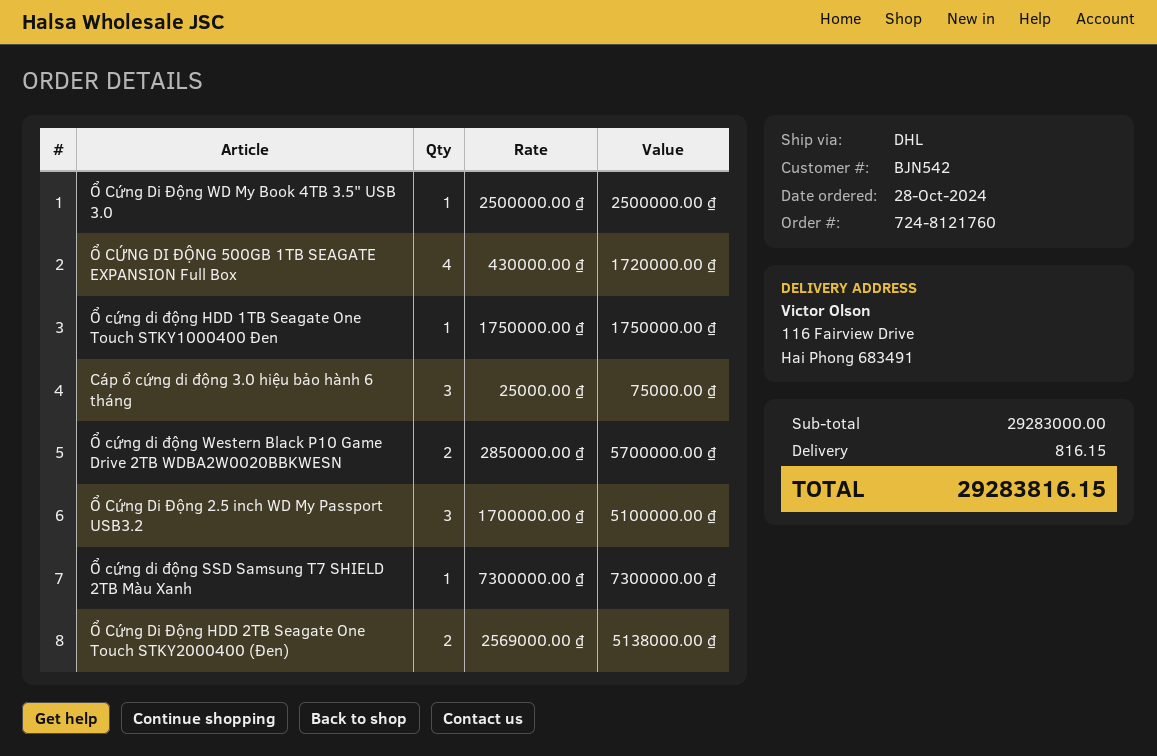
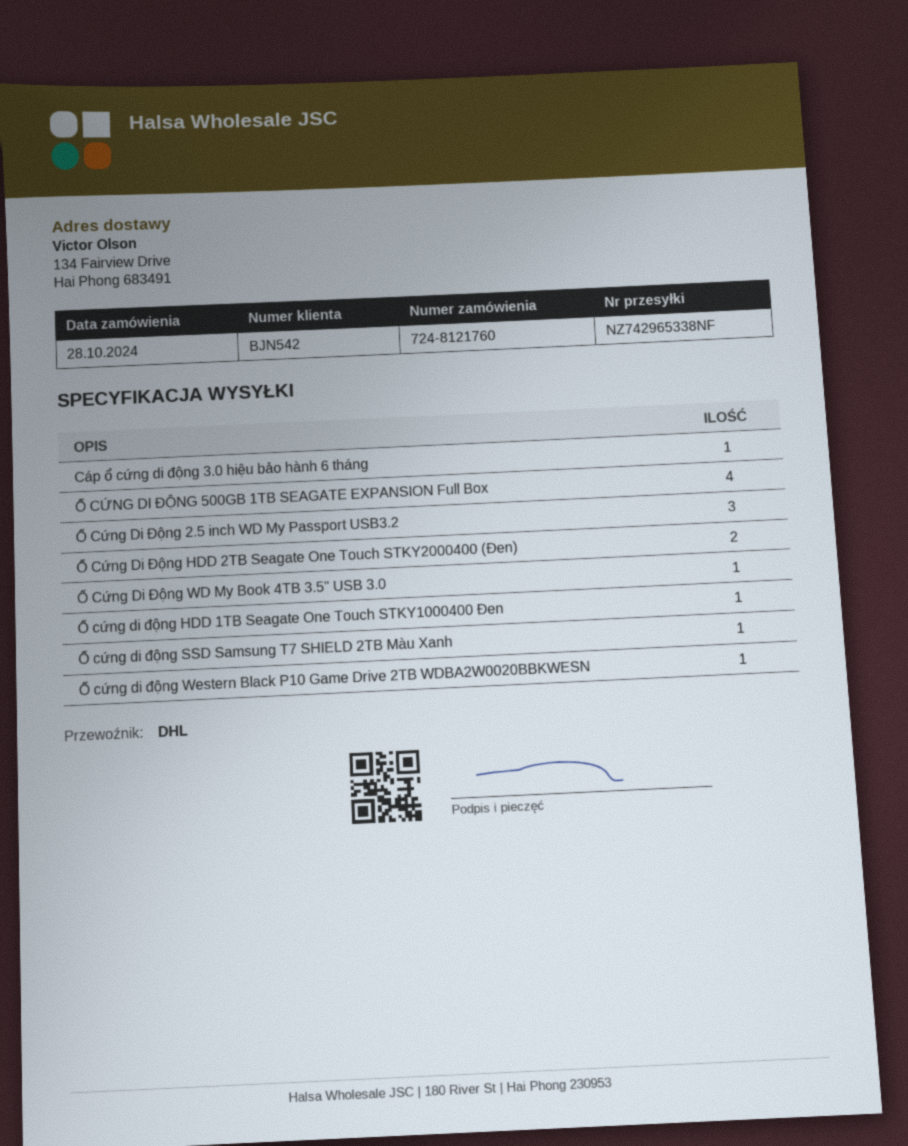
ship to: 116 Fairview Drive, Hai Phong 683491 -> 134 Fairview Drive, Hai Phong 683491
Cáp ổ cứng di động 3.0 hiệu bảo hành 6 tháng: 3 -> 1
Ổ cứng di động Western Black P10 Game Drive 2TB WDBA2W0020BBKWESN: 2 -> 1

